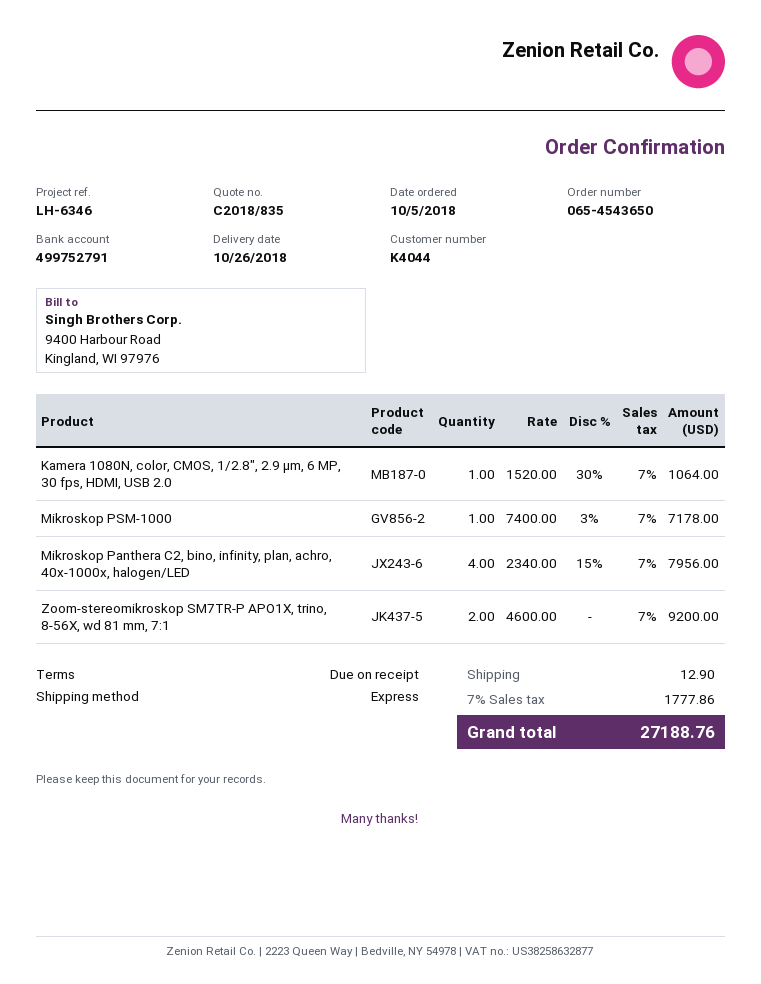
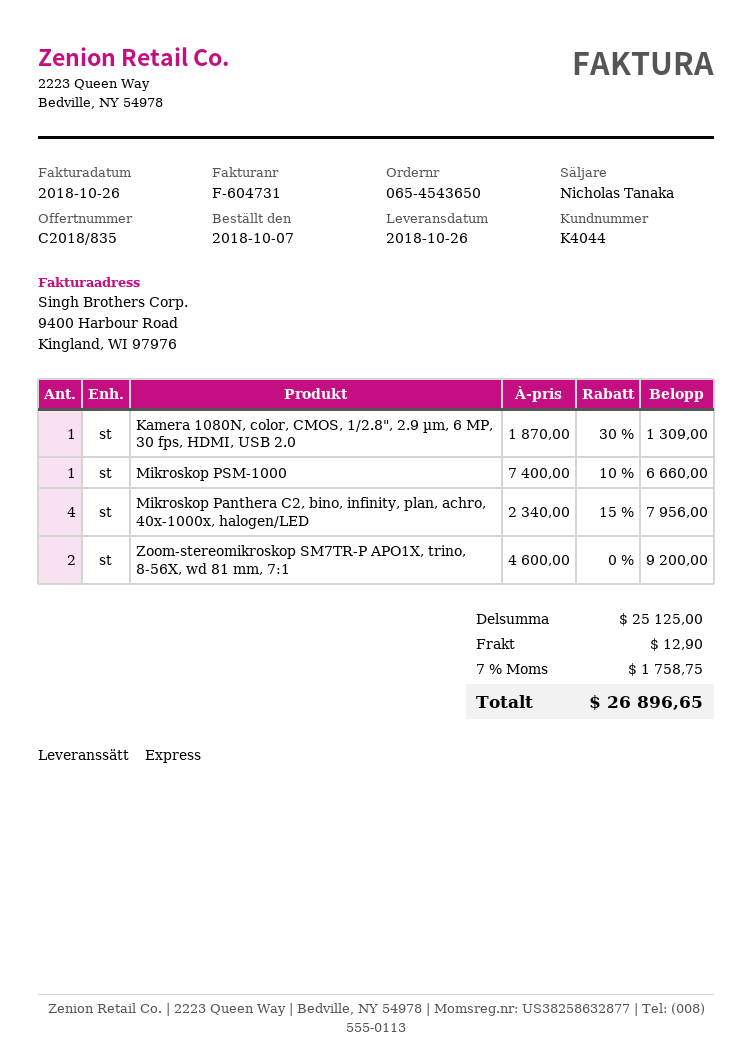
order date: 2018-10-05 -> 2018-10-07
Kamera 1080N, color, CMOS, 1/2.8", 2.9 µm, 6 MP, 30 fps, HDMI, USB 2.0: 1 x 1520.00 - 30% = 1064.00 -> 1 x 1870.00 - 30% = 1309.00
Mikroskop PSM-1000: 1 x 7400.00 - 3% = 7178.00 -> 1 x 7400.00 - 10% = 6660.00
tax: 7% = 1777.86 -> 7% = 1758.75
total: 27188.76 -> 26896.65

